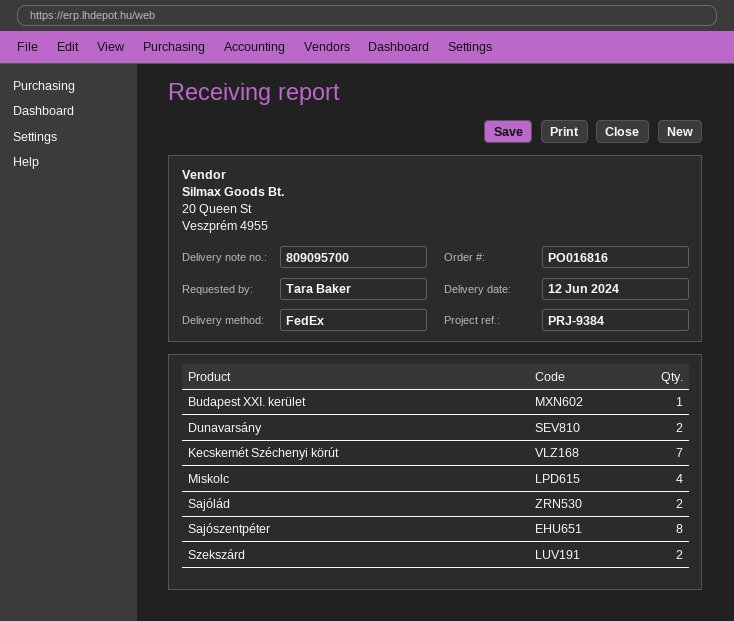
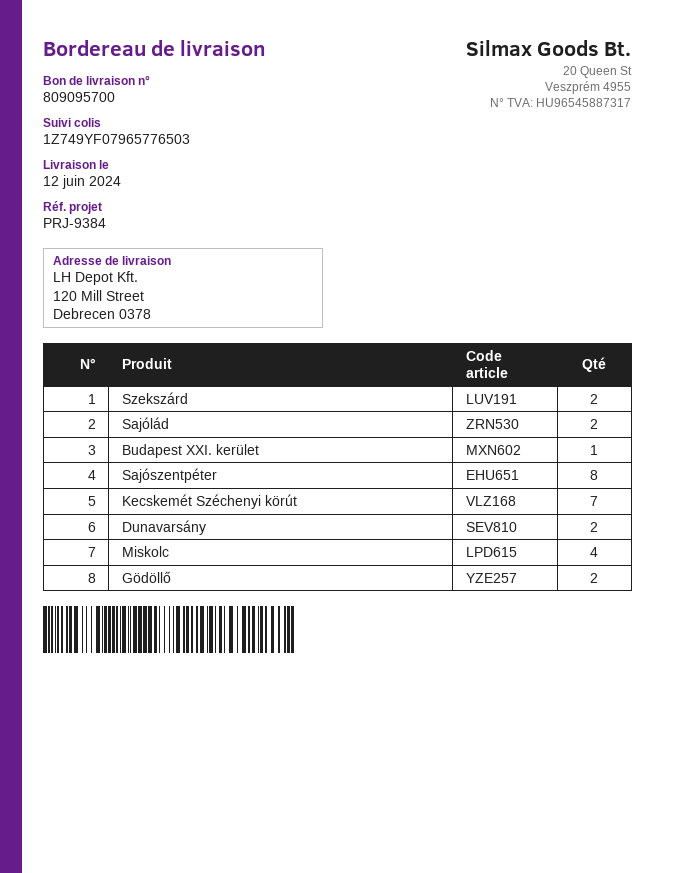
Gödöllő: none -> 2

